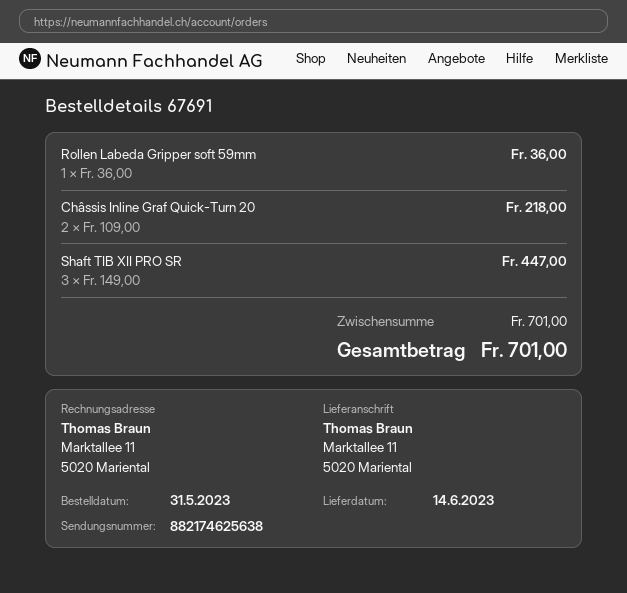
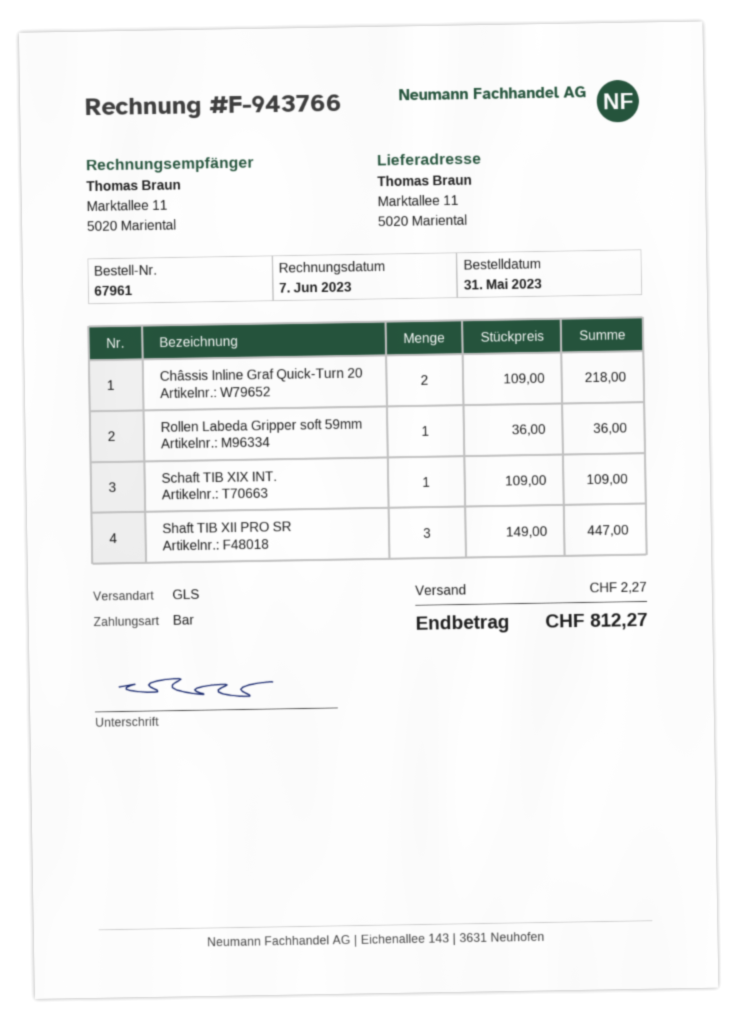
order number: 67691 -> 67961
Schaft TIB XIX INT.: none -> 1 x 109.00 = 109.00
shipping: none -> 2.27
total: 701.00 -> 812.27

